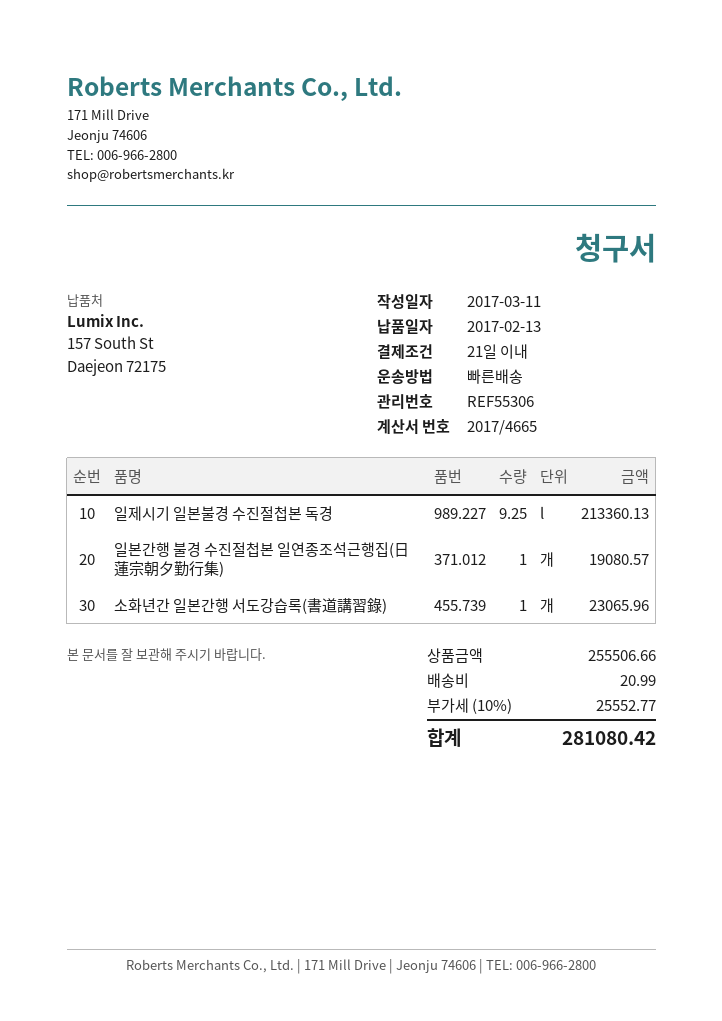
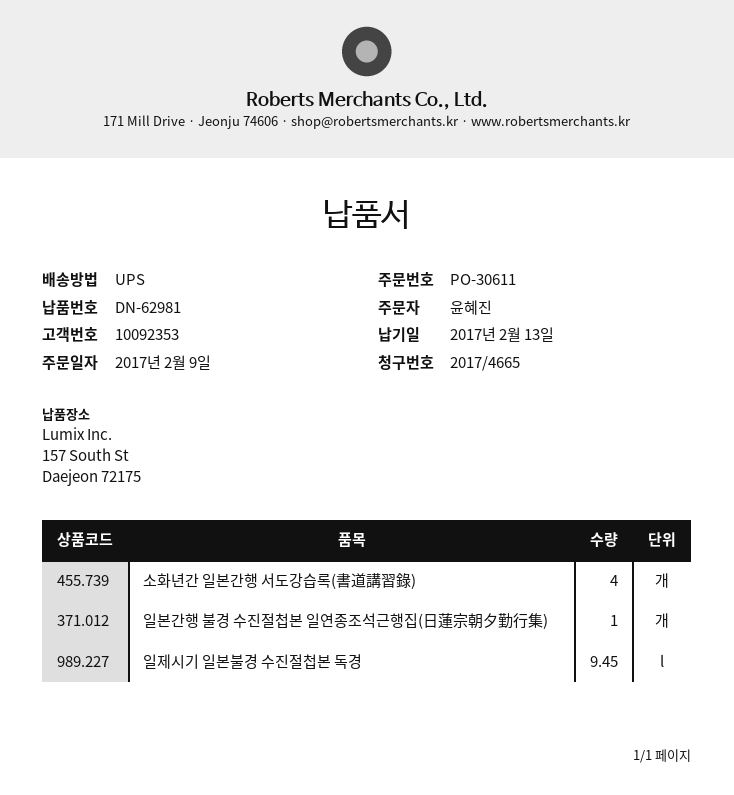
shipping method: express -> UPS
일제시기 일본불경 수진절첩본 독경: 9.25 -> 9.45
소화년간 일본간행 서도강습록(書道講習錄): 1 -> 4

